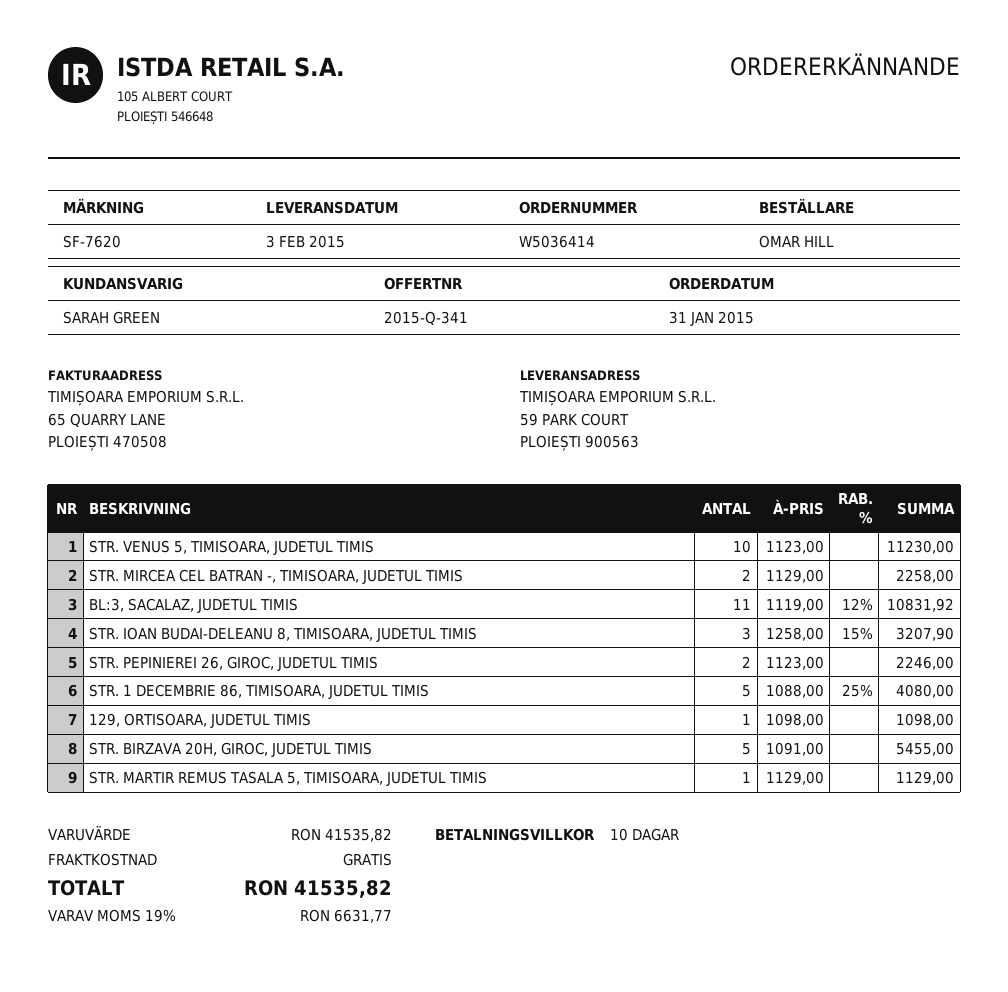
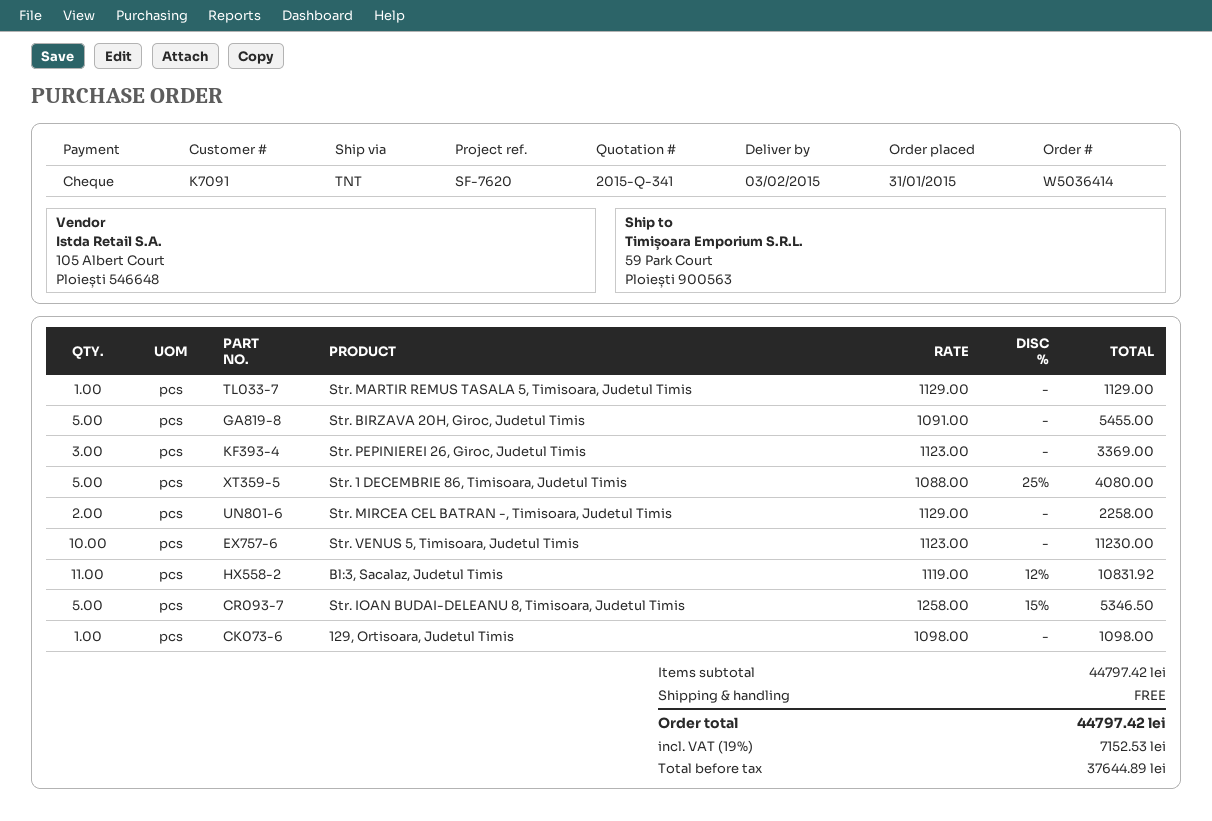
STR. IOAN BUDAI-DELEANU 8, TIMISOARA, JUDETUL TIMIS: 3 x 1258.00 - 15% = 3207.90 -> 5 x 1258.00 - 15% = 5346.50
STR. PEPINIEREI 26, GIROC, JUDETUL TIMIS: 2 x 1123.00 = 2246.00 -> 3 x 1123.00 = 3369.00
subtotal: 41535.82 -> 44797.42
tax: 19% = 6631.77 -> 19% = 7152.53
total: 41535.82 -> 44797.42

